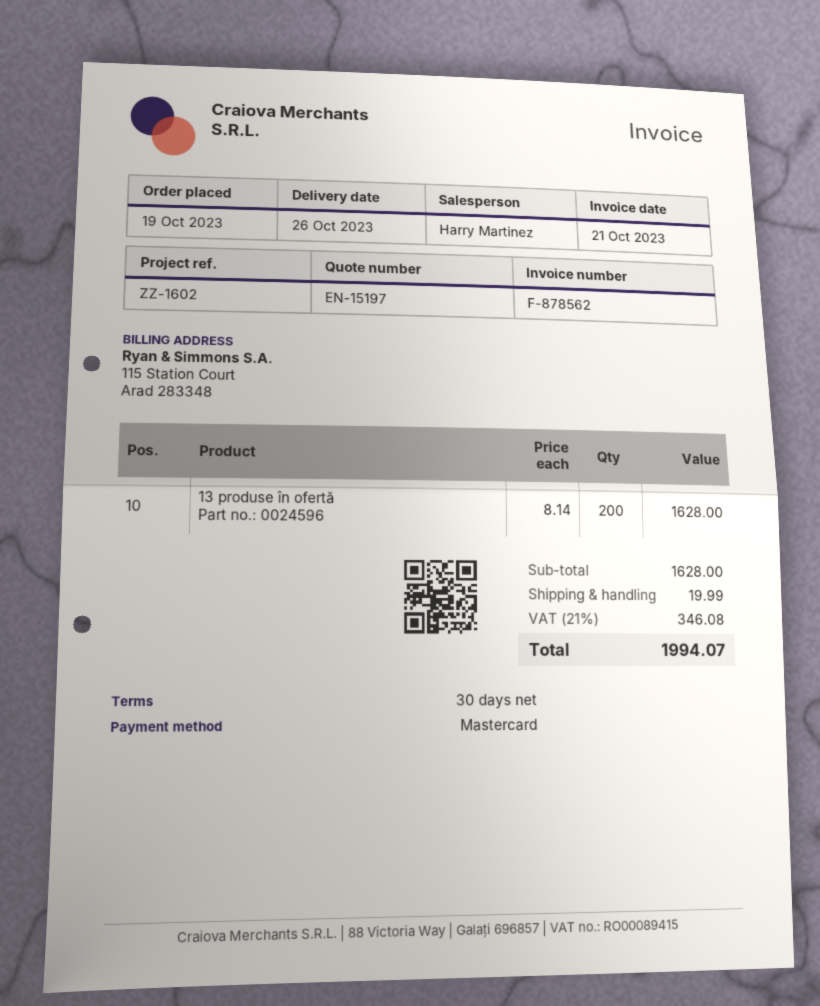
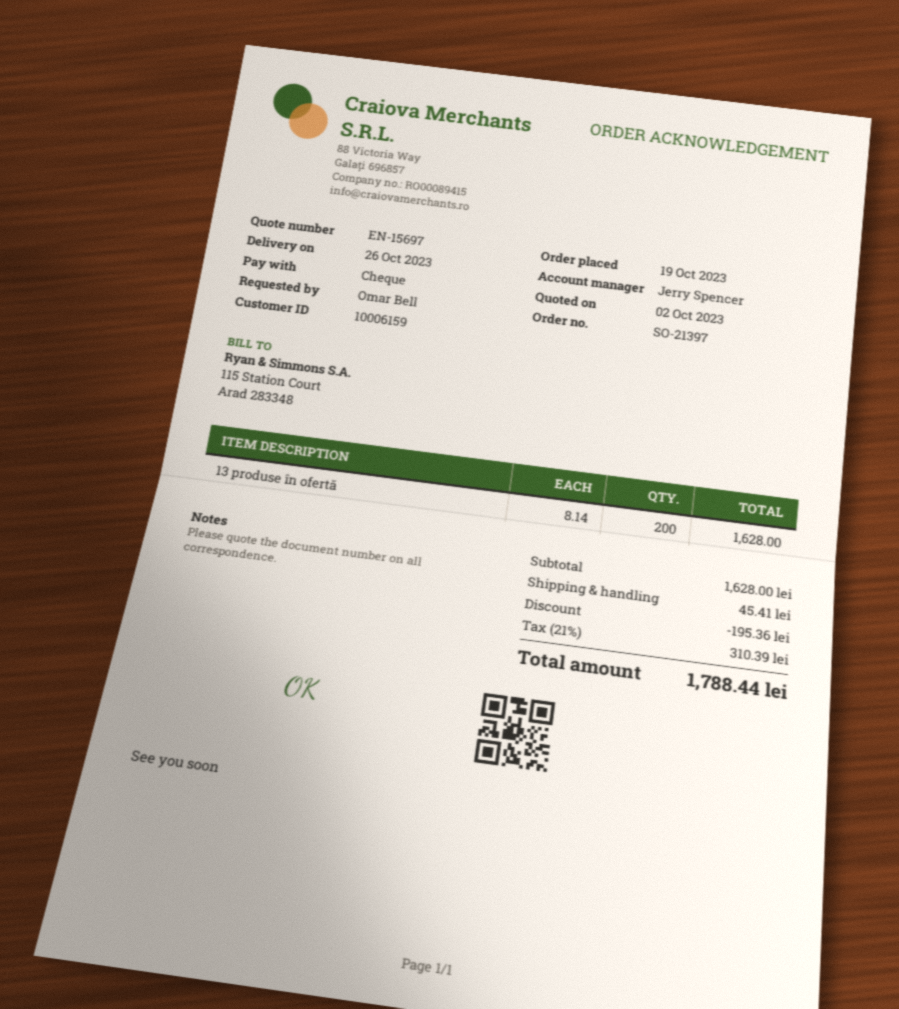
quote number: EN-15197 -> EN-15697
sales rep: Harry Martinez -> Jerry Spencer
payment method: Mastercard -> cheque
discount: none -> 195.36
shipping: 19.99 -> 45.41
tax: 21% = 346.08 -> 21% = 310.39
total: 1994.07 -> 1788.44

